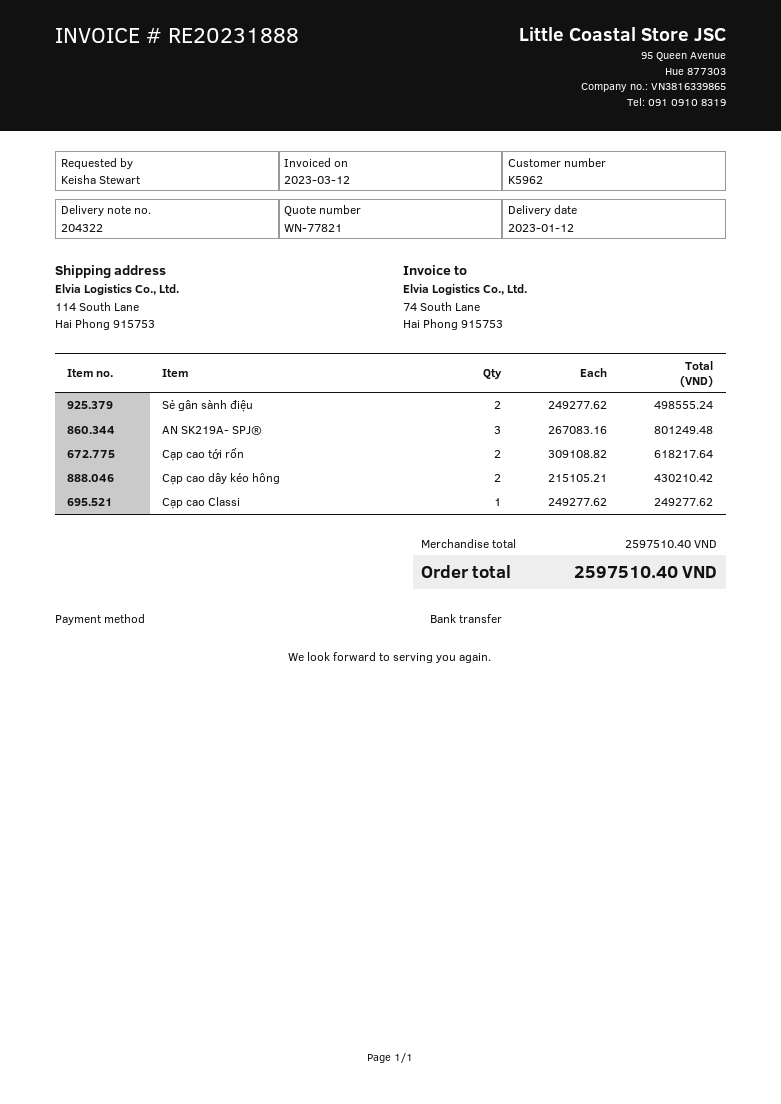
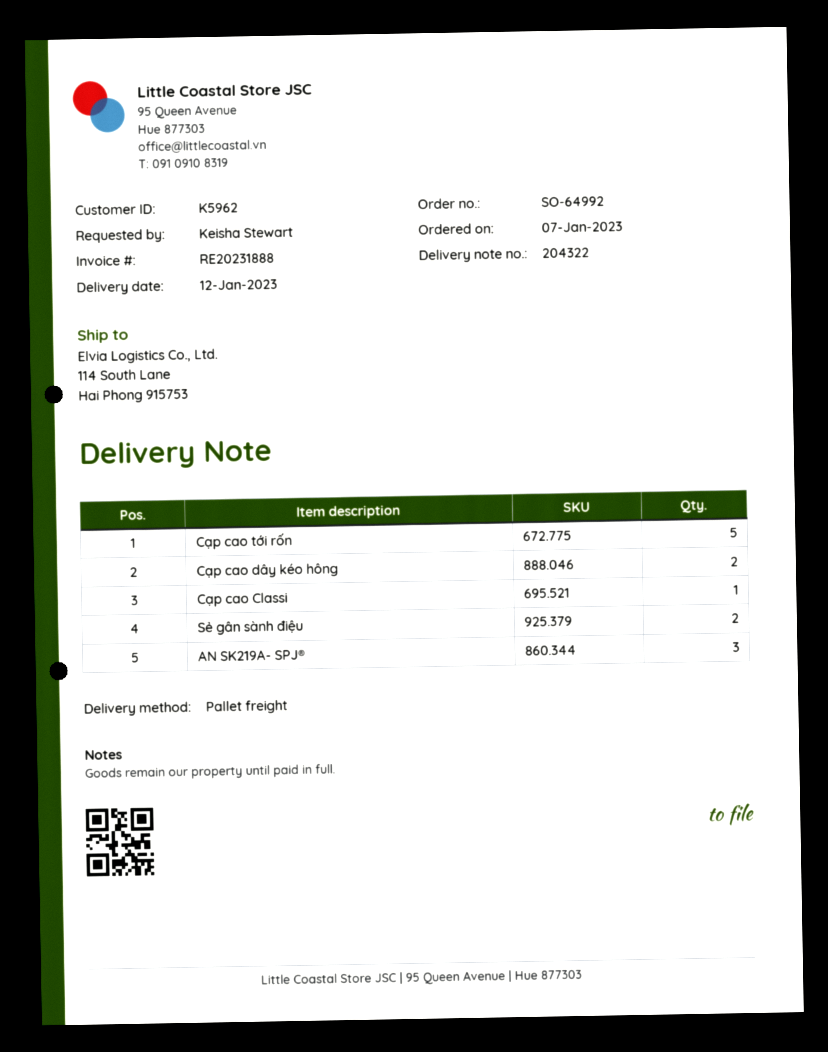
Cạp cao tới rốn: 2 -> 5

